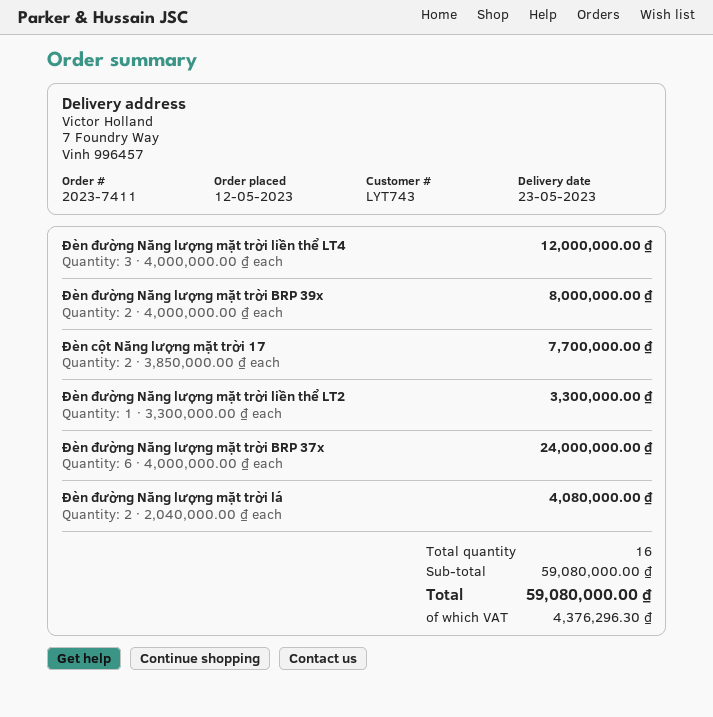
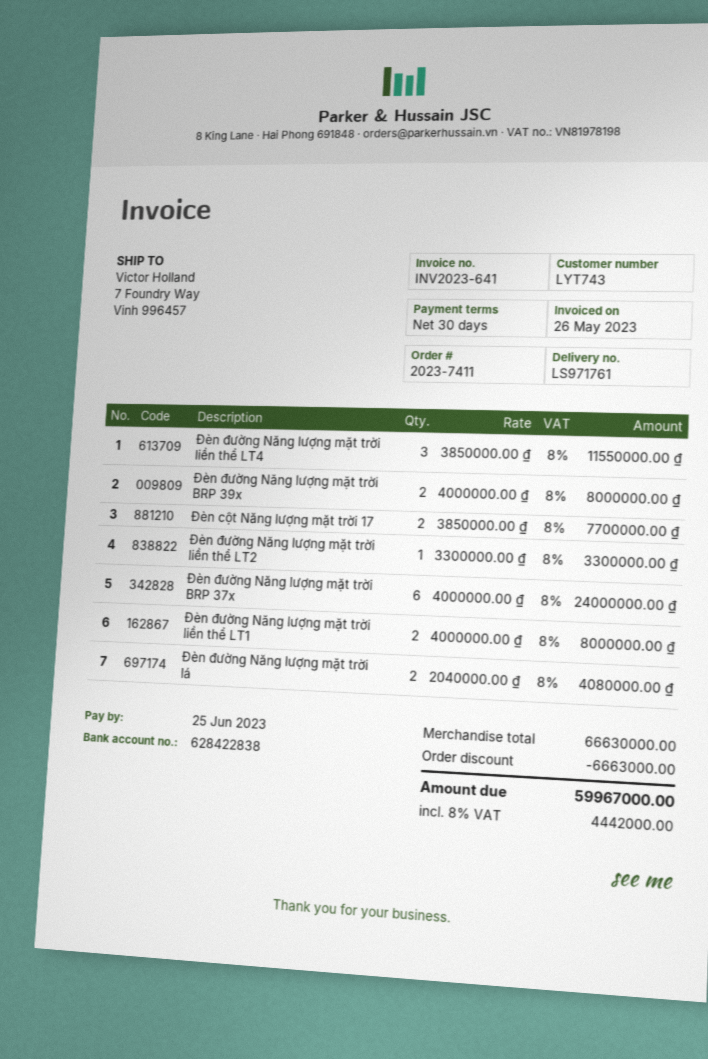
Đèn đường Năng lượng mặt trời liền thể LT4: 3 x 4000000.00 = 12000000.00 -> 3 x 3850000.00 = 11550000.00
Đèn đường Năng lượng mặt trời liền thể LT1: none -> 2 x 4000000.00 = 8000000.00
subtotal: 59080000.00 -> 66630000.00
discount: none -> 6663000.00
tax: 4376296.30 -> 4442000.00
total: 59080000.00 -> 59967000.00

